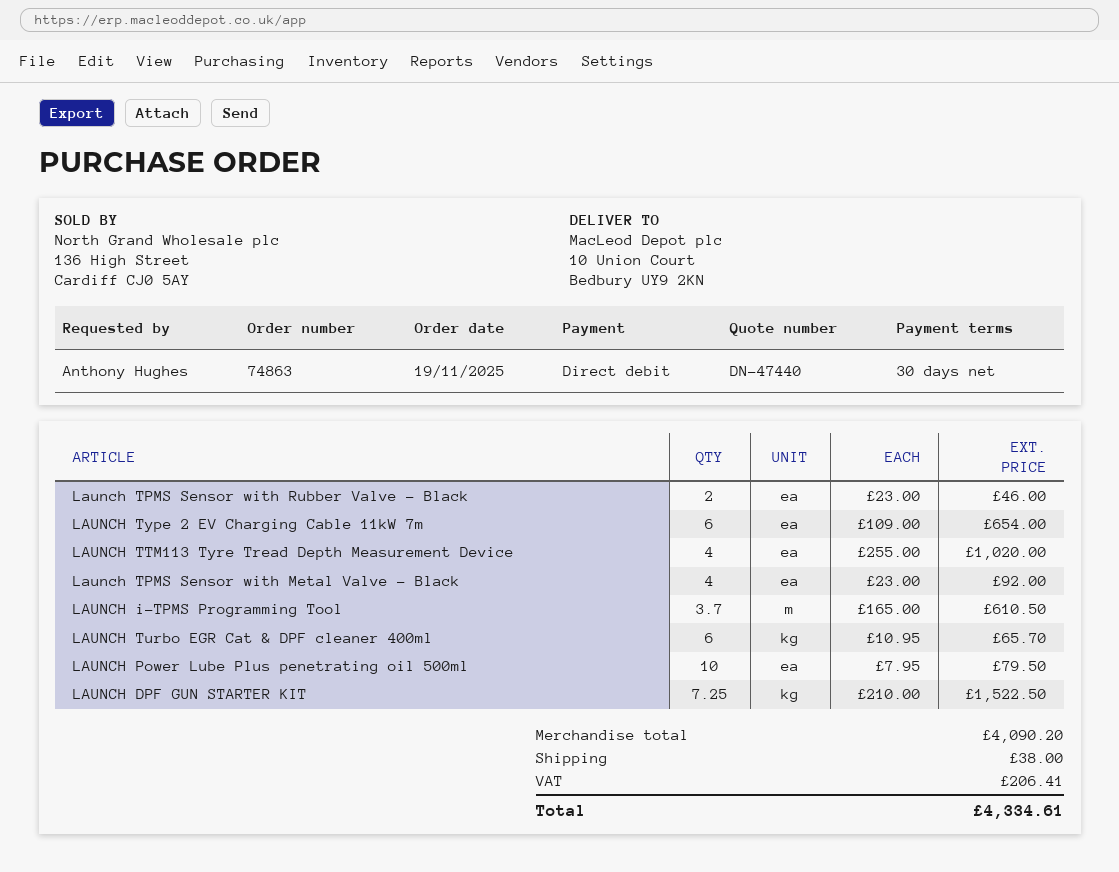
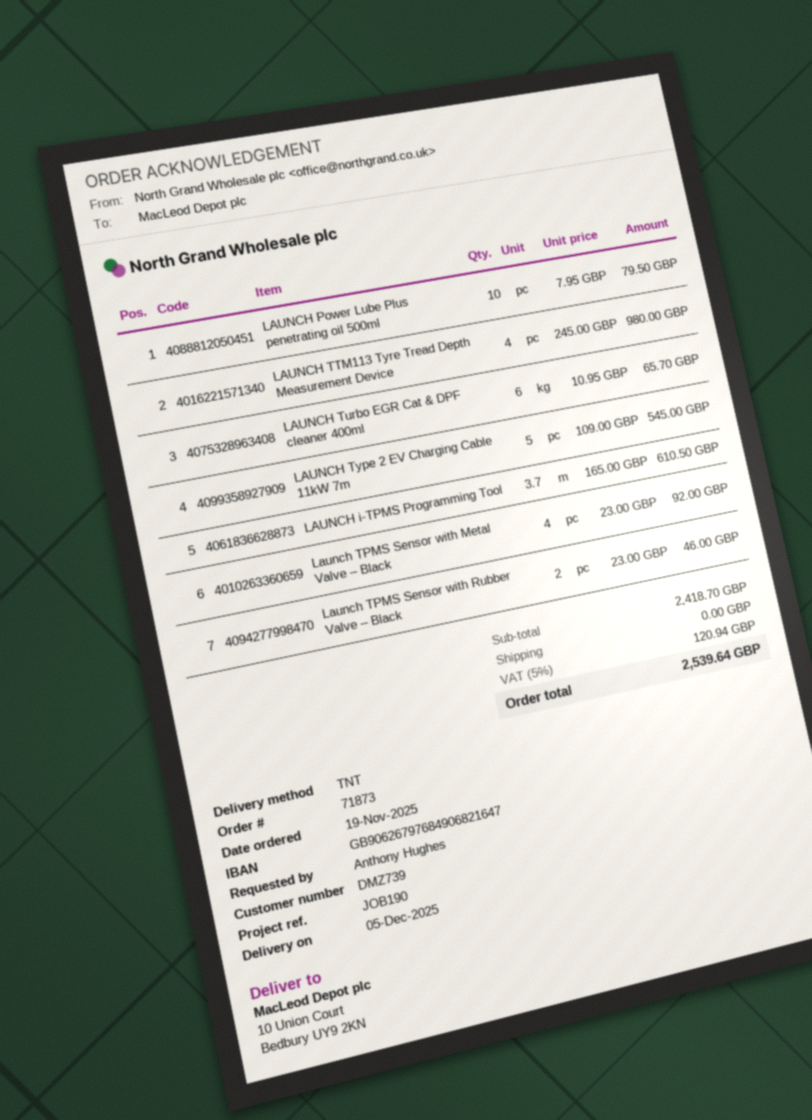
order number: 74863 -> 71873
LAUNCH Type 2 EV Charging Cable 11kW 7m: 6 x 109.00 = 654.00 -> 5 x 109.00 = 545.00
LAUNCH TTM113 Tyre Tread Depth Measurement Device: 4 x 255.00 = 1020.00 -> 4 x 245.00 = 980.00
LAUNCH DPF GUN STARTER KIT: 7.25 x 210.00 = 1522.50 -> none
subtotal: 4090.20 -> 2418.70
shipping: 38.00 -> 0.00
tax: 206.41 -> 120.94
total: 4334.61 -> 2539.64

